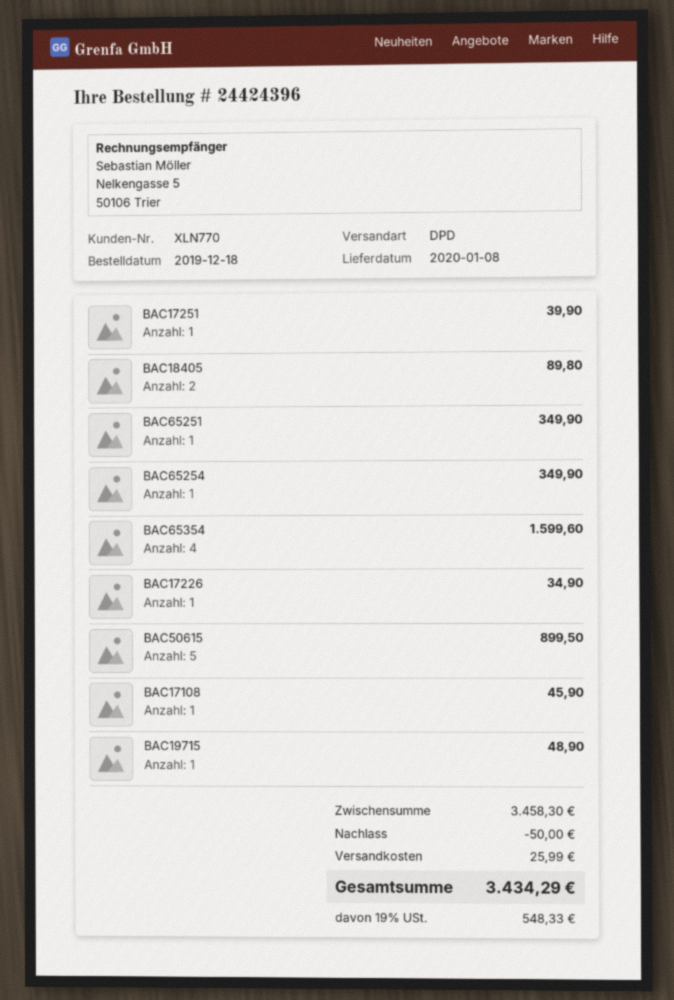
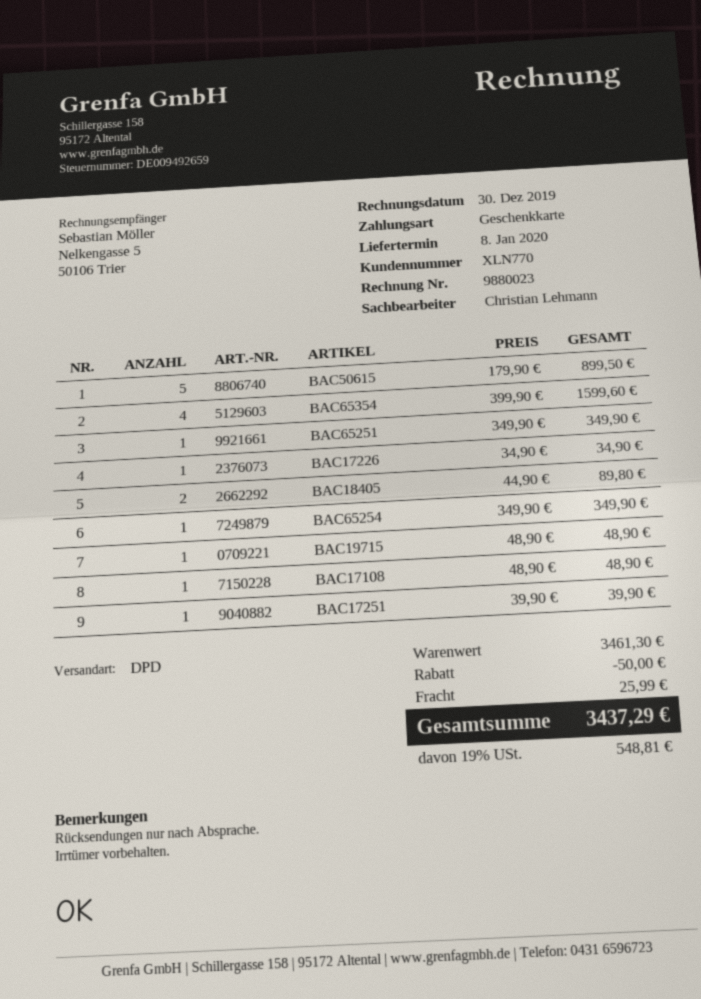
BAC17108: 1 for 45.90 -> 1 for 48.90
subtotal: 3458.30 -> 3461.30
tax: 19% = 548.33 -> 19% = 548.81
total: 3434.29 -> 3437.29

